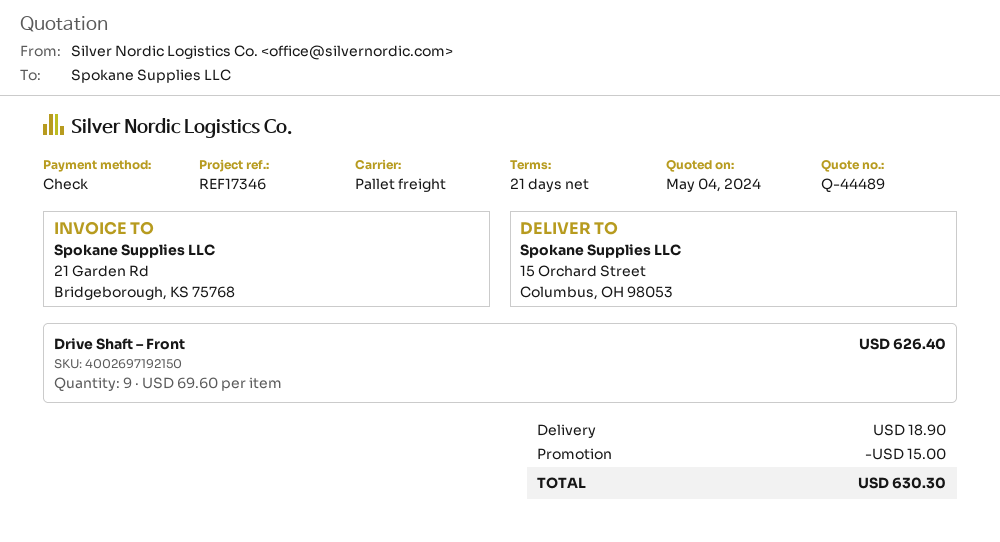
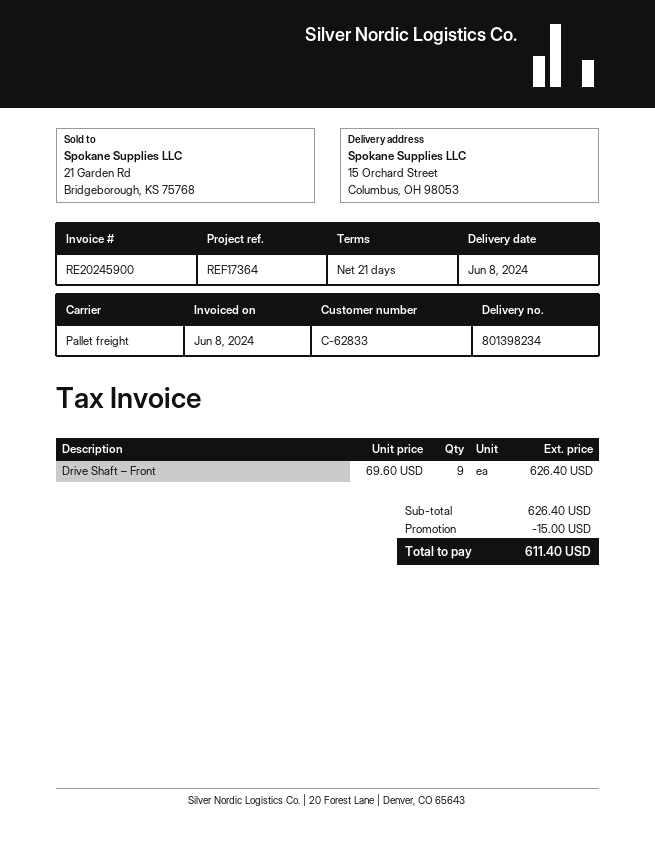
reference: REF17346 -> REF17364
shipping: 18.90 -> none
total: 630.30 -> 611.40

